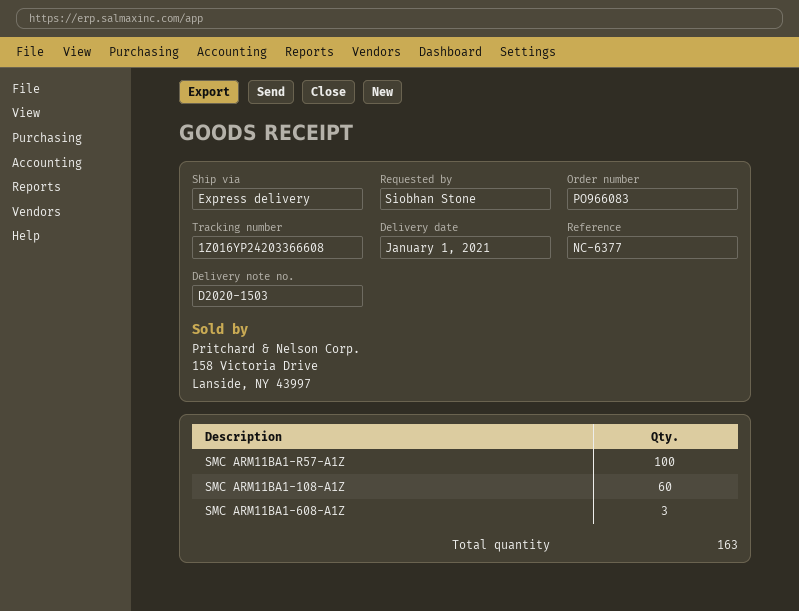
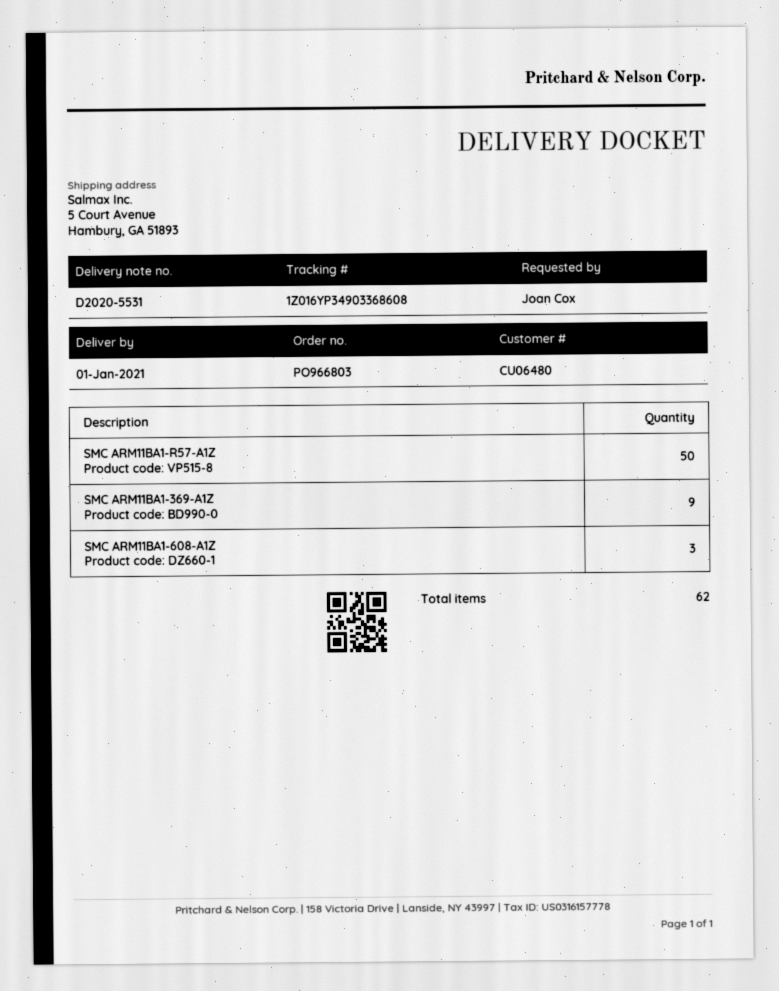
order number: PO966083 -> PO966803
delivery note number: D2020-1503 -> D2020-5531
ordered by: Siobhan Stone -> Joan Cox
tracking number: 1Z016YP24203366608 -> 1Z016YP34903368608
SMC ARM11BA1-R57-A1Z: 100 -> 50
SMC ARM11BA1-108-A1Z: 60 -> none
SMC ARM11BA1-369-A1Z: none -> 9
total quantity: 163 -> 62

